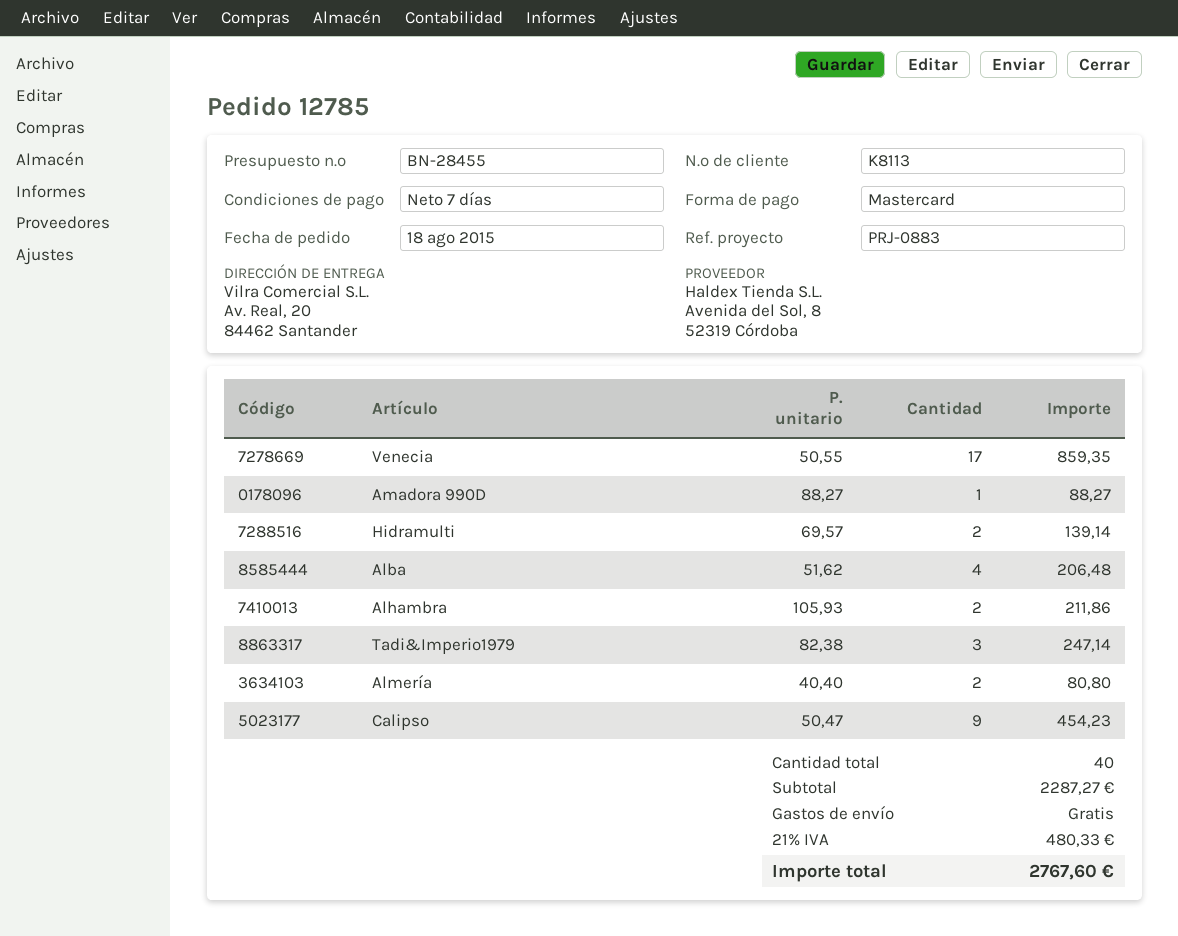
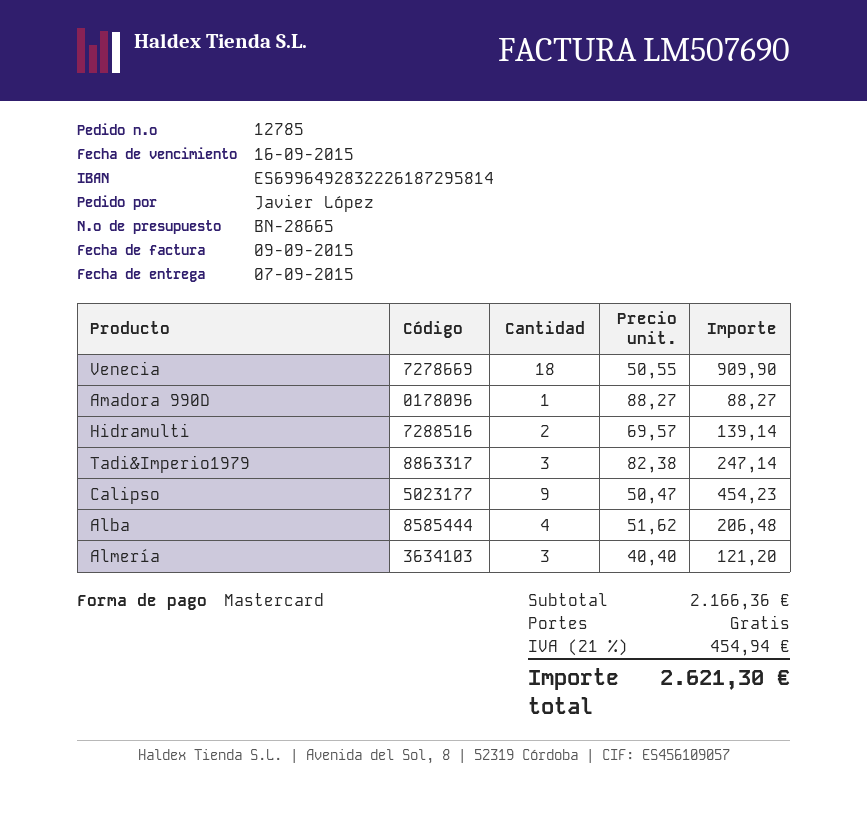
quote number: BN-28455 -> BN-28665
Venecia: 17 x 50.55 = 859.35 -> 18 x 50.55 = 909.90
Alhambra: 2 x 105.93 = 211.86 -> none
Almería: 2 x 40.40 = 80.80 -> 3 x 40.40 = 121.20
subtotal: 2287.27 -> 2166.36
tax: 21% = 480.33 -> 21% = 454.94
total: 2767.60 -> 2621.30

